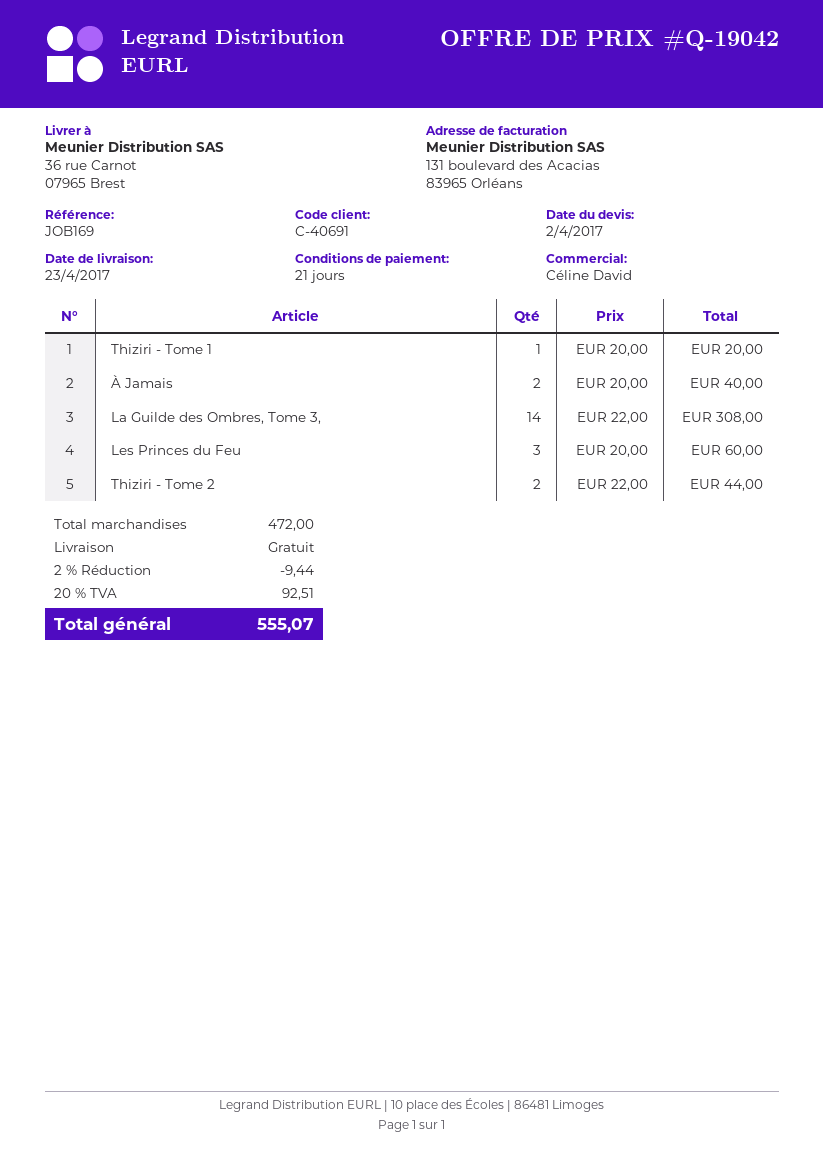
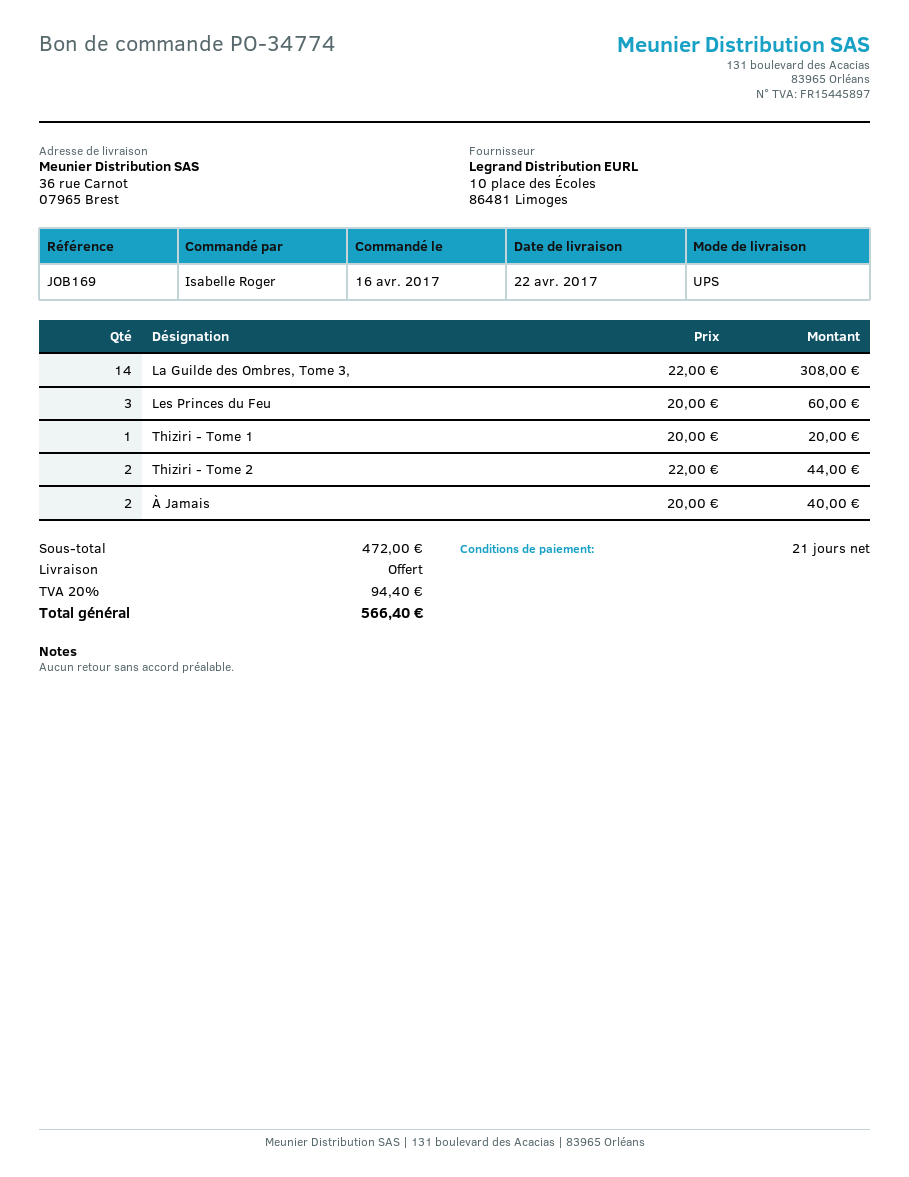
delivery date: 2017-04-23 -> 2017-04-22
discount: 2% = 9.44 -> none
tax: 20% = 92.51 -> 20% = 94.40
total: 555.07 -> 566.40

